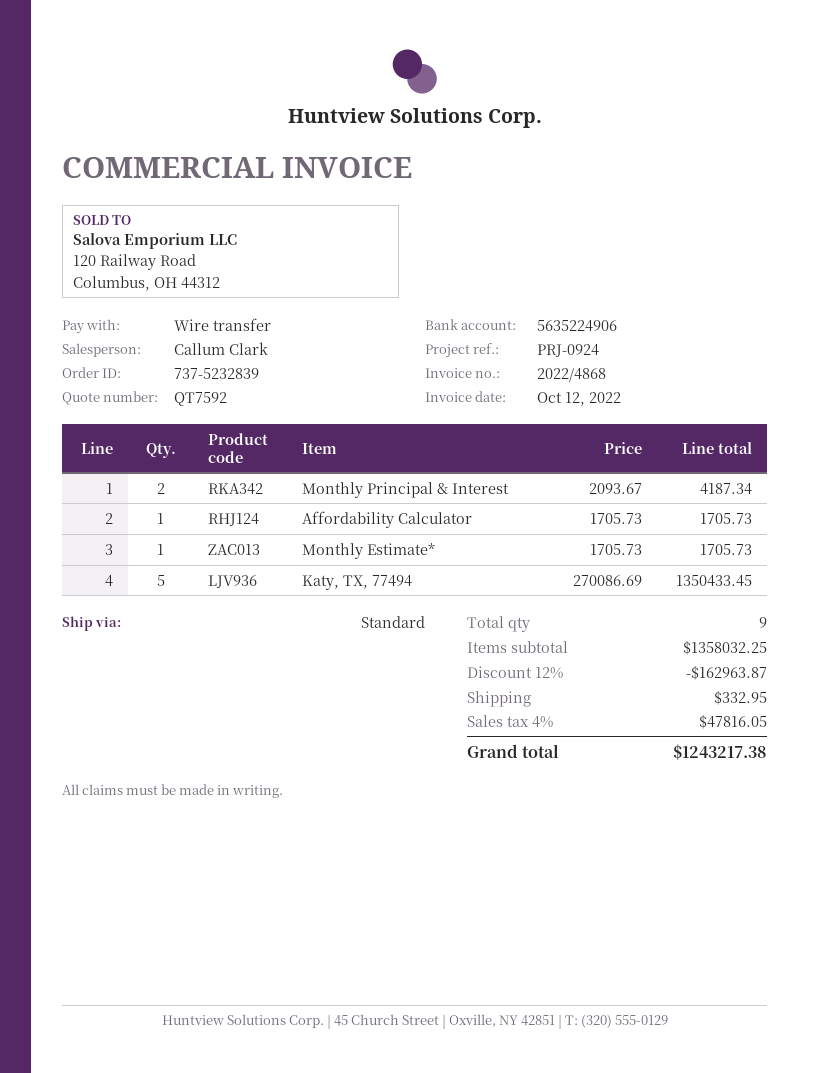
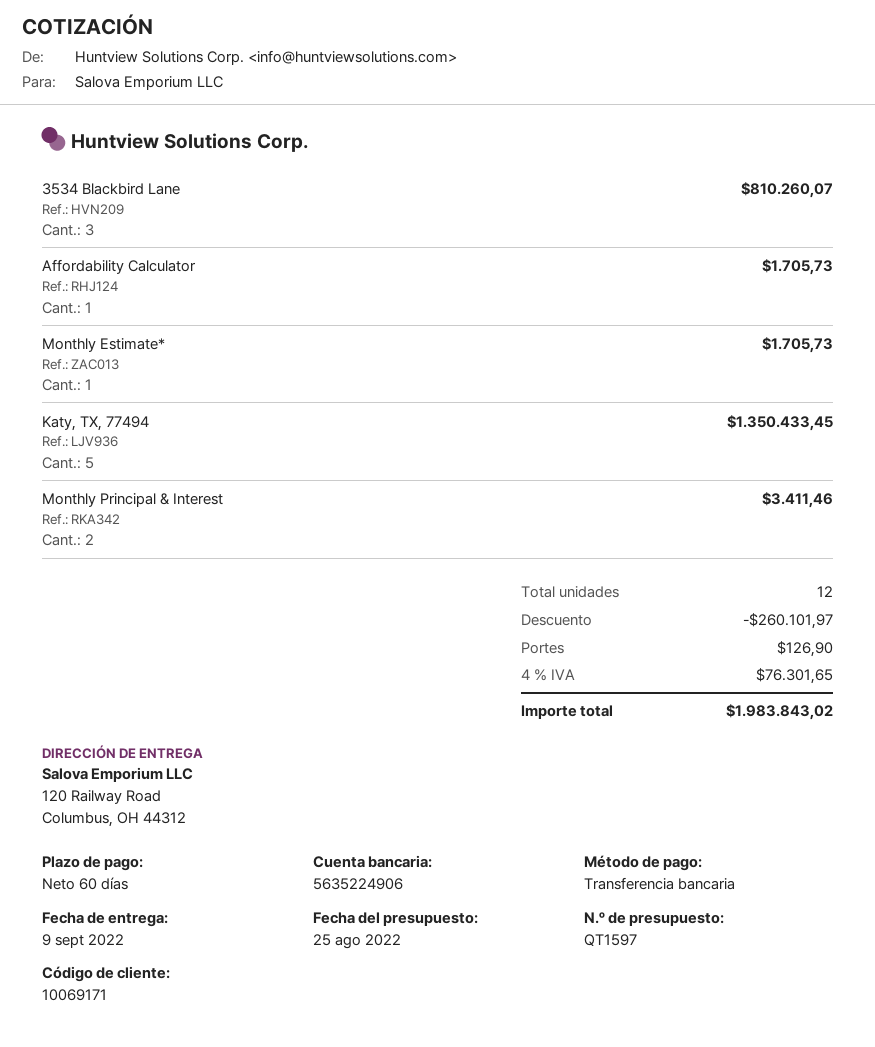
quote number: QT7592 -> QT1597
Monthly Principal & Interest: 2 for 4187.34 -> 2 for 3411.46
3534 Blackbird Lane: none -> 3 for 810260.07
total quantity: 9 -> 12
discount: 162963.87 -> 260101.97
shipping: 332.95 -> 126.90
tax: 4% = 47816.05 -> 4% = 76301.65
total: 1243217.38 -> 1983843.02

